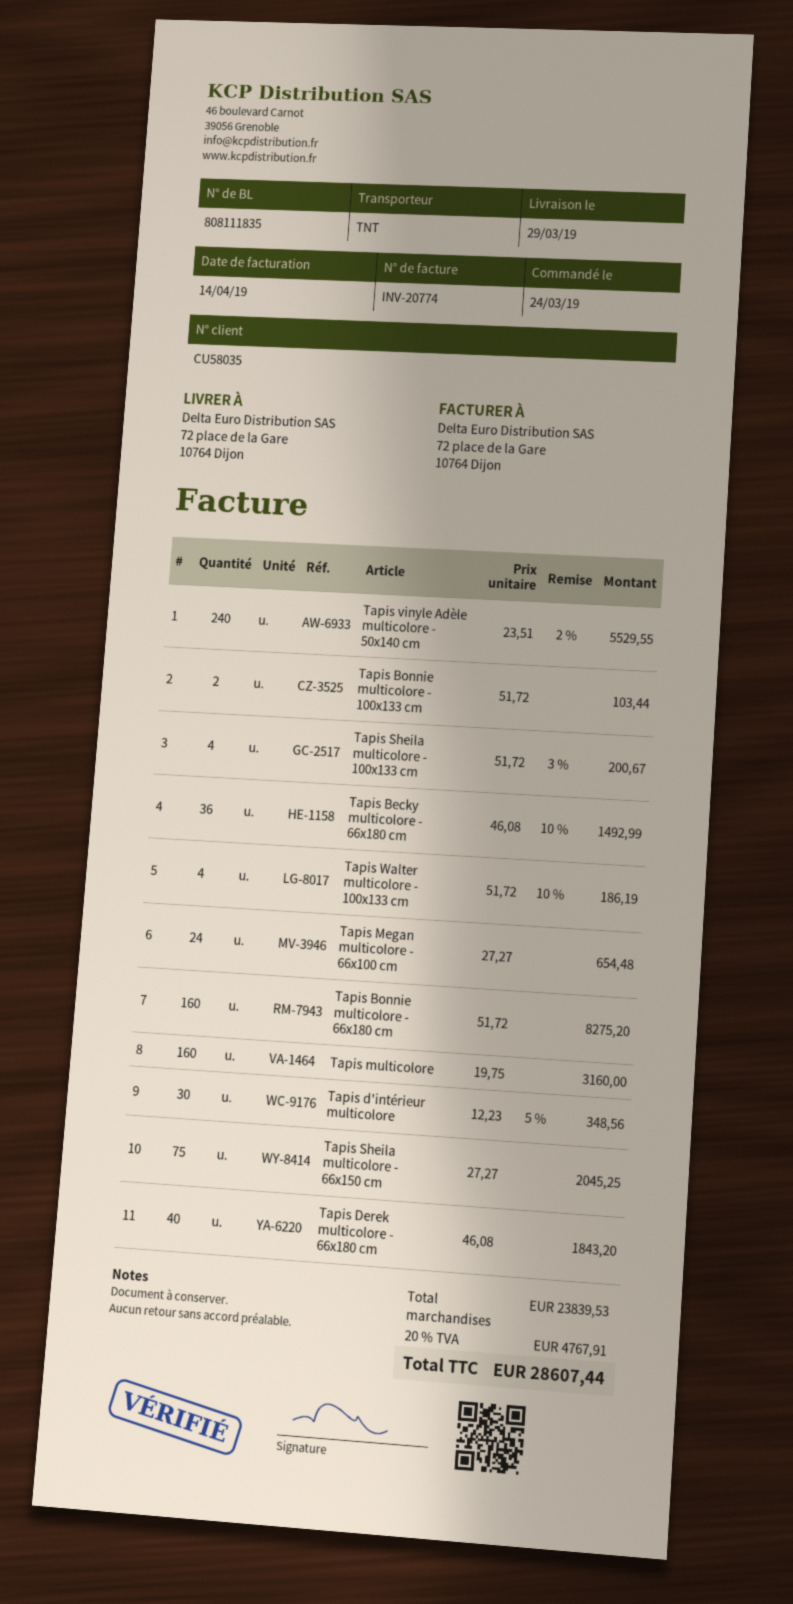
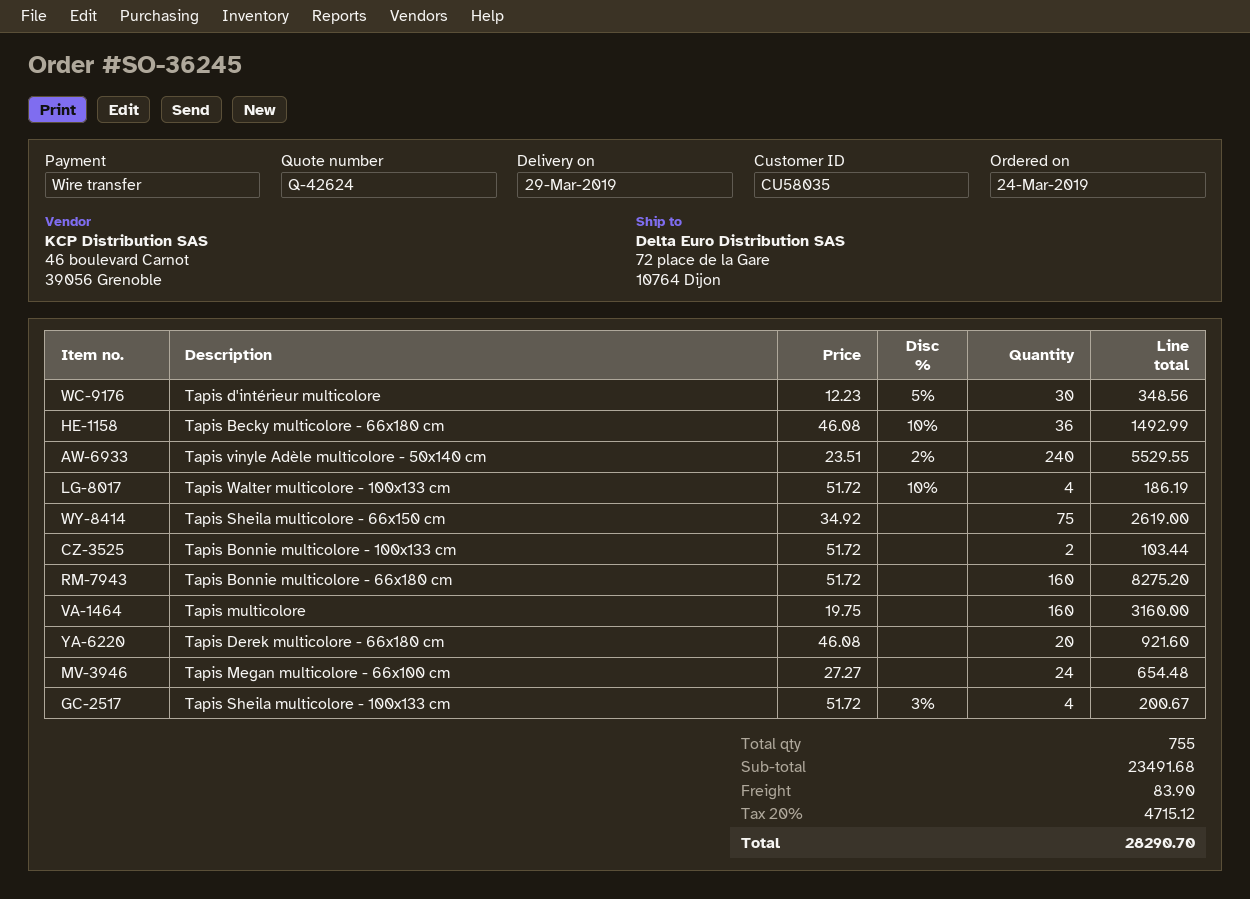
Tapis Sheila multicolore - 66x150 cm: 75 x 27.27 = 2045.25 -> 75 x 34.92 = 2619.00
Tapis Derek multicolore - 66x180 cm: 40 x 46.08 = 1843.20 -> 20 x 46.08 = 921.60
subtotal: 23839.53 -> 23491.68
shipping: none -> 83.90
tax: 20% = 4767.91 -> 20% = 4715.12
total: 28607.44 -> 28290.70

